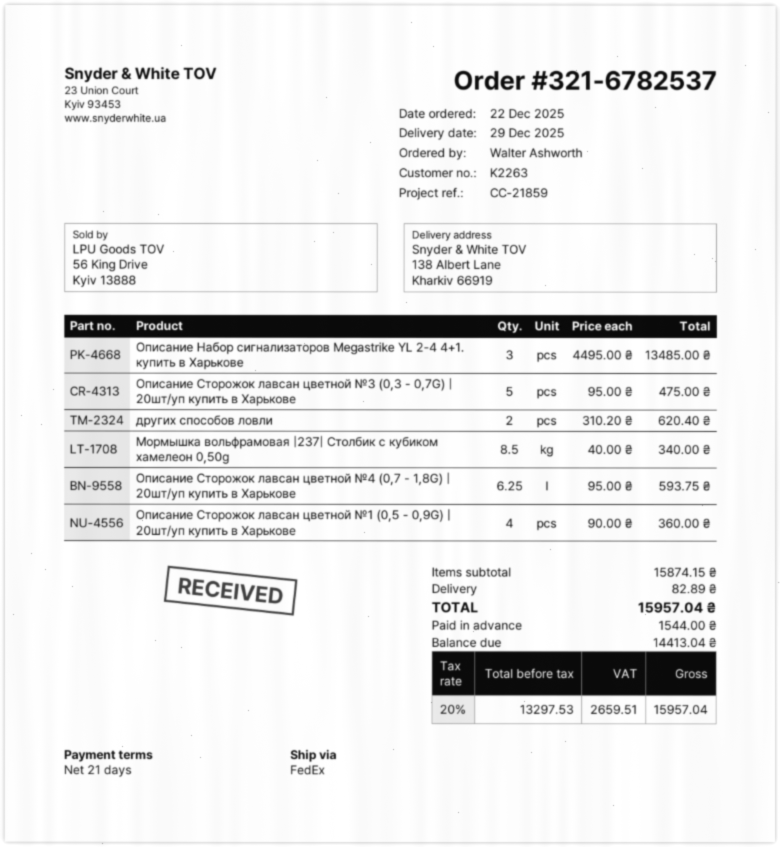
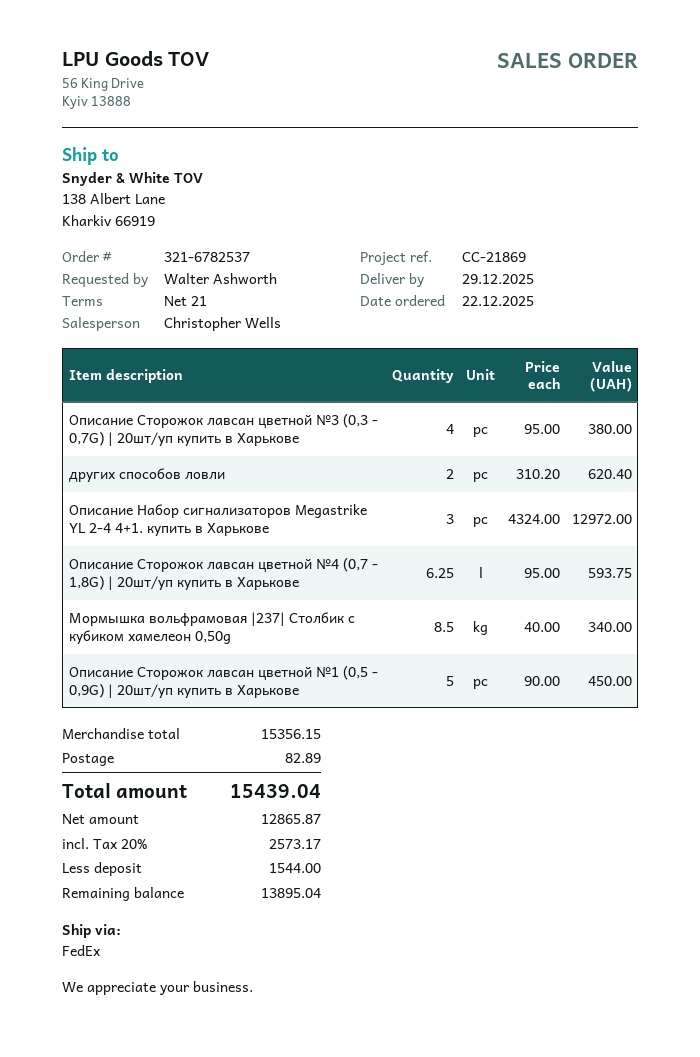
reference: CC-21859 -> CC-21869
Описание Набор сигнализаторов Megastrike YL 2-4 4+1. купить в Харькове: 3 x 4495.00 = 13485.00 -> 3 x 4324.00 = 12972.00
Описание Сторожок лавсан цветной №3 (0,3 - 0,7G) | 20шт/уп купить в Харькове: 5 x 95.00 = 475.00 -> 4 x 95.00 = 380.00
Описание Сторожок лавсан цветной №1 (0,5 - 0,9G) | 20шт/уп купить в Харькове: 4 x 90.00 = 360.00 -> 5 x 90.00 = 450.00
subtotal: 15874.15 -> 15356.15
net: 13297.53 -> 12865.87
tax: 20% = 2659.51 -> 20% = 2573.17
total: 15957.04 -> 15439.04
balance: 14413.04 -> 13895.04

